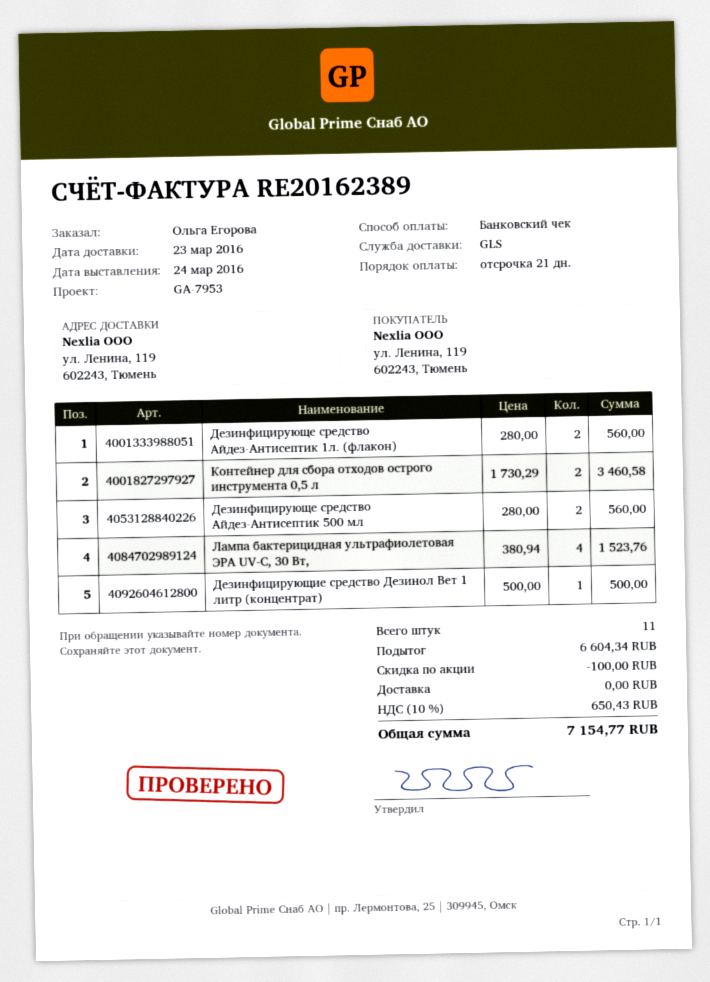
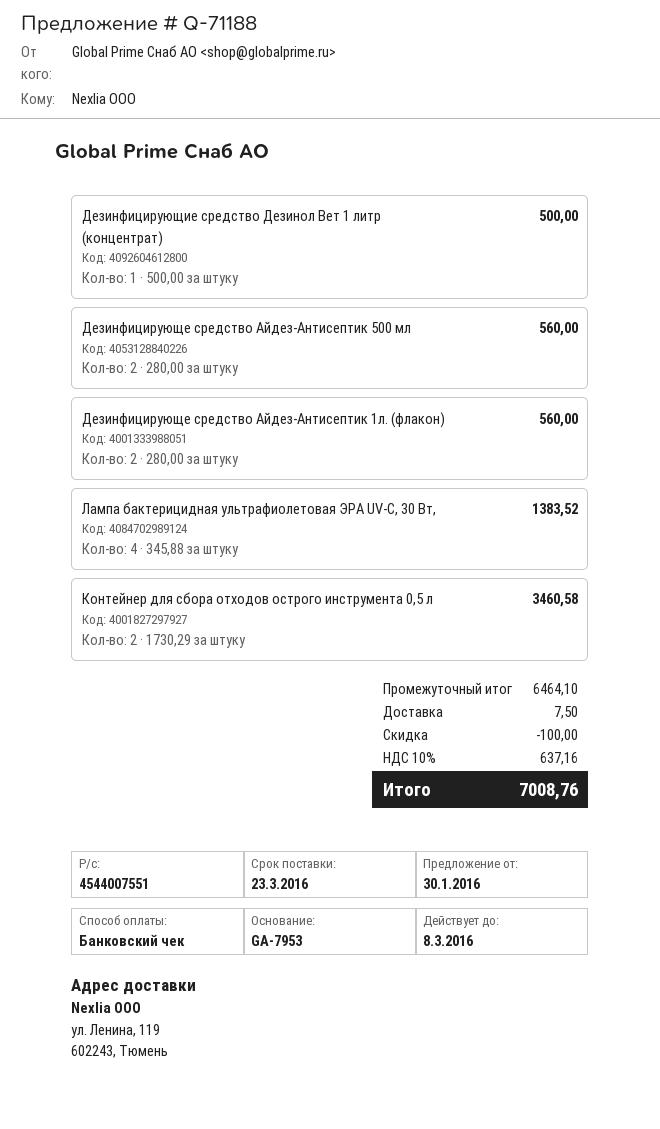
Лампа бактерицидная ультрафиолетовая ЭРА UV-С, 30 Вт,: 4 x 380.94 = 1523.76 -> 4 x 345.88 = 1383.52
subtotal: 6604.34 -> 6464.10
shipping: 0.00 -> 7.50
tax: 10% = 650.43 -> 10% = 637.16
total: 7154.77 -> 7008.76

